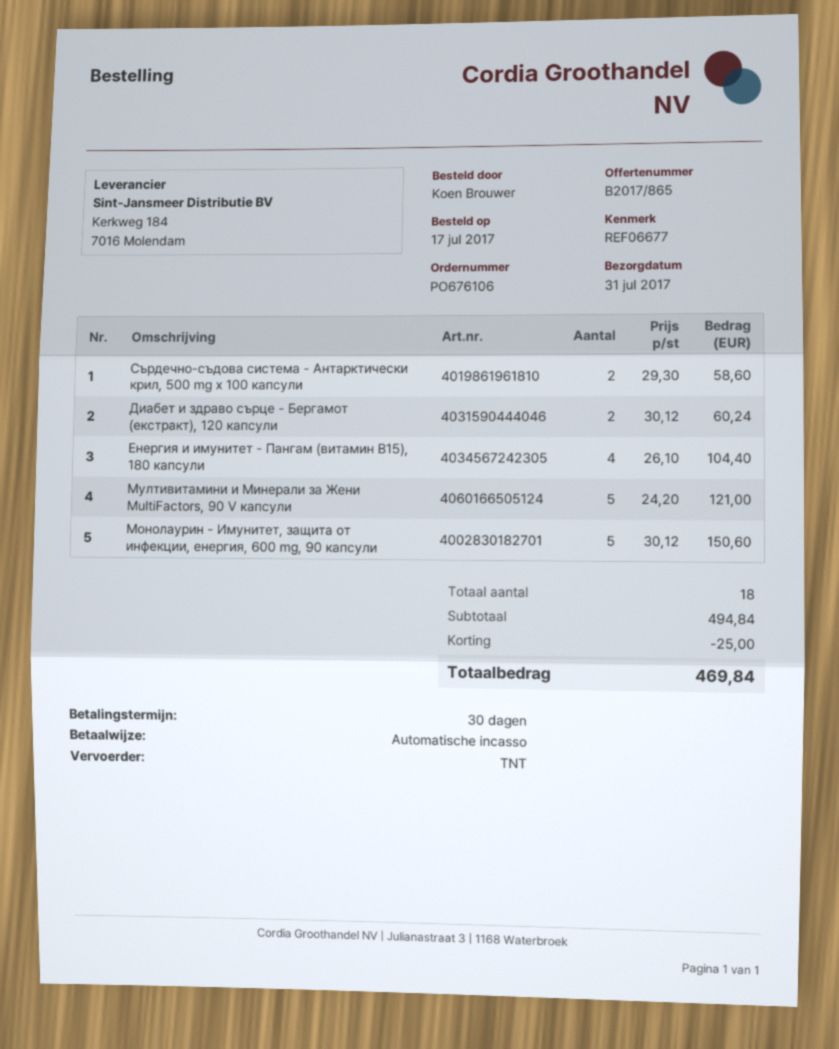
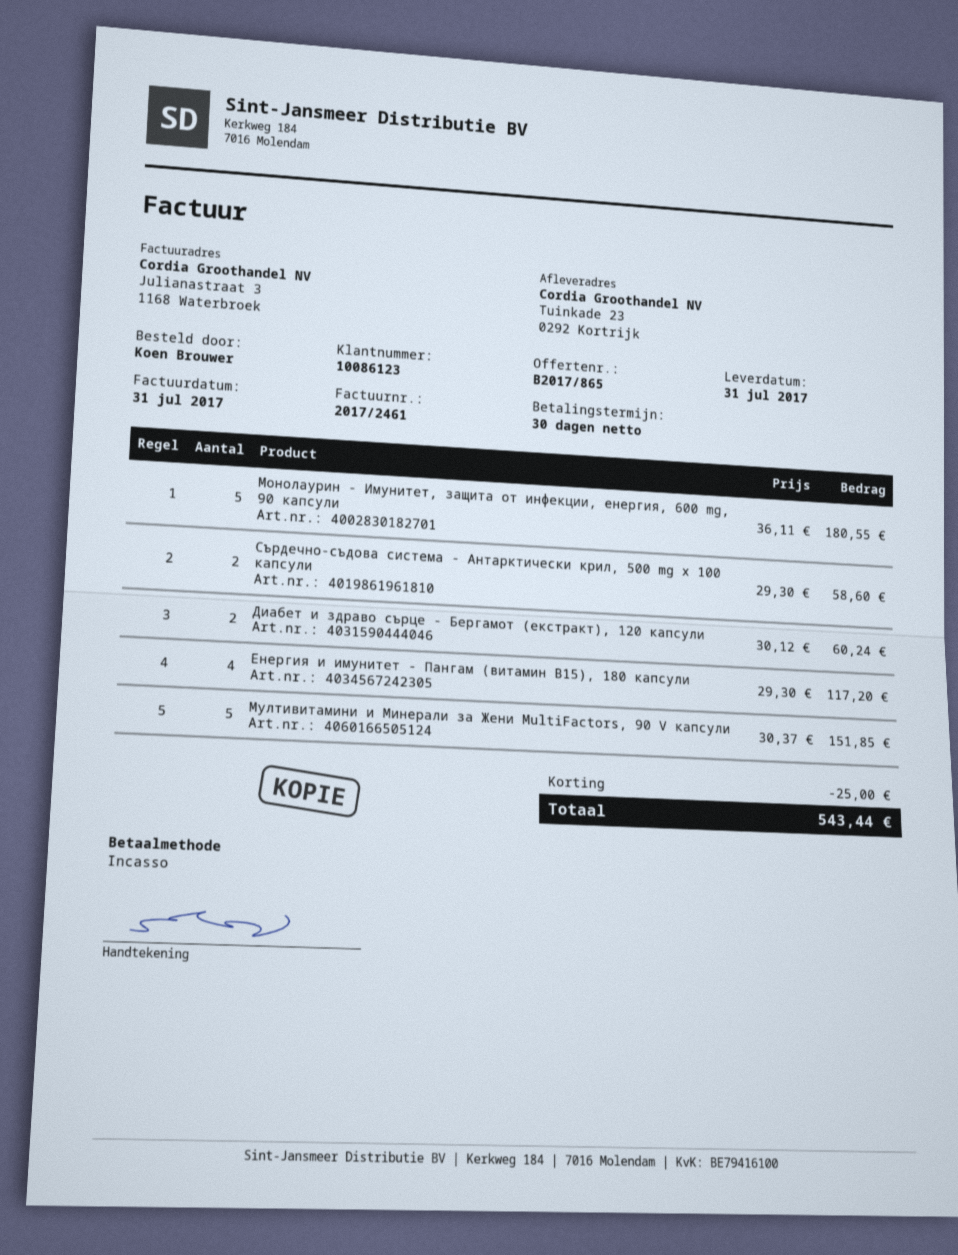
Енергия и имунитет - Пангам (витамин В15), 180 капсули: 4 x 26.10 = 104.40 -> 4 x 29.30 = 117.20
Мултивитамини и Минерали за Жени MultiFactors, 90 V капсули: 5 x 24.20 = 121.00 -> 5 x 30.37 = 151.85
Монолаурин - Имунитет, защита от инфекции, енергия, 600 mg, 90 капсули: 5 x 30.12 = 150.60 -> 5 x 36.11 = 180.55
total: 469.84 -> 543.44

